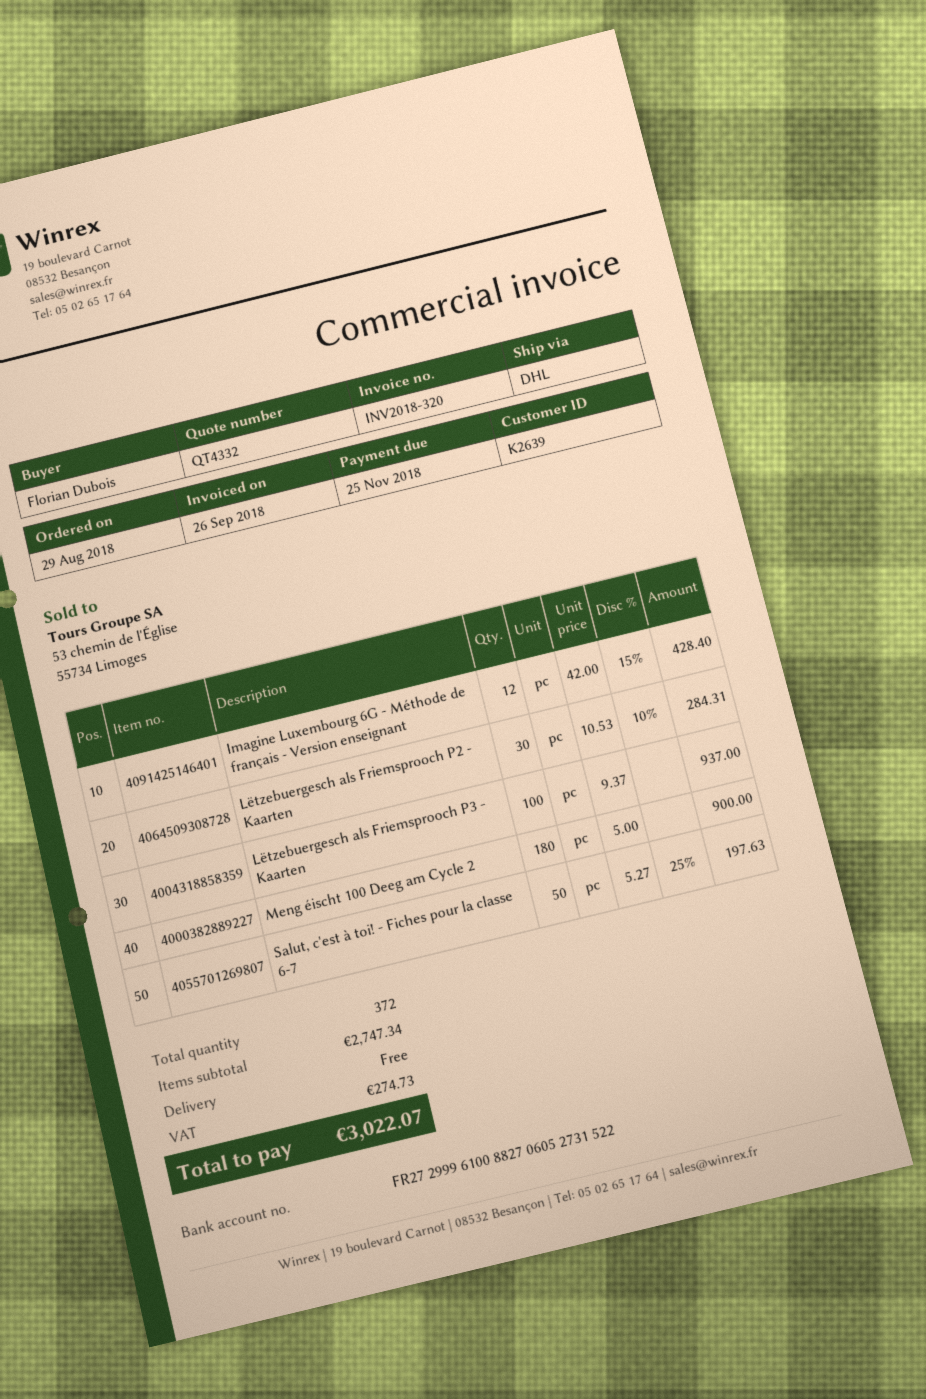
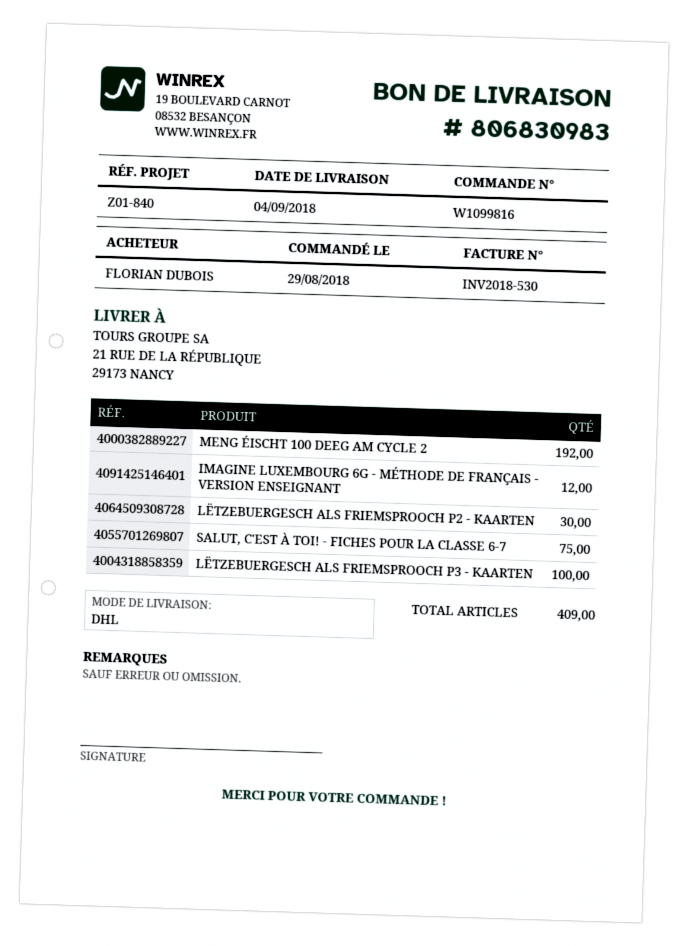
invoice number: INV2018-320 -> INV2018-530
Meng éischt 100 Deeg am Cycle 2: 180 -> 192
Salut, c'est à toi! - Fiches pour la classe 6-7: 50 -> 75
total quantity: 372 -> 409

